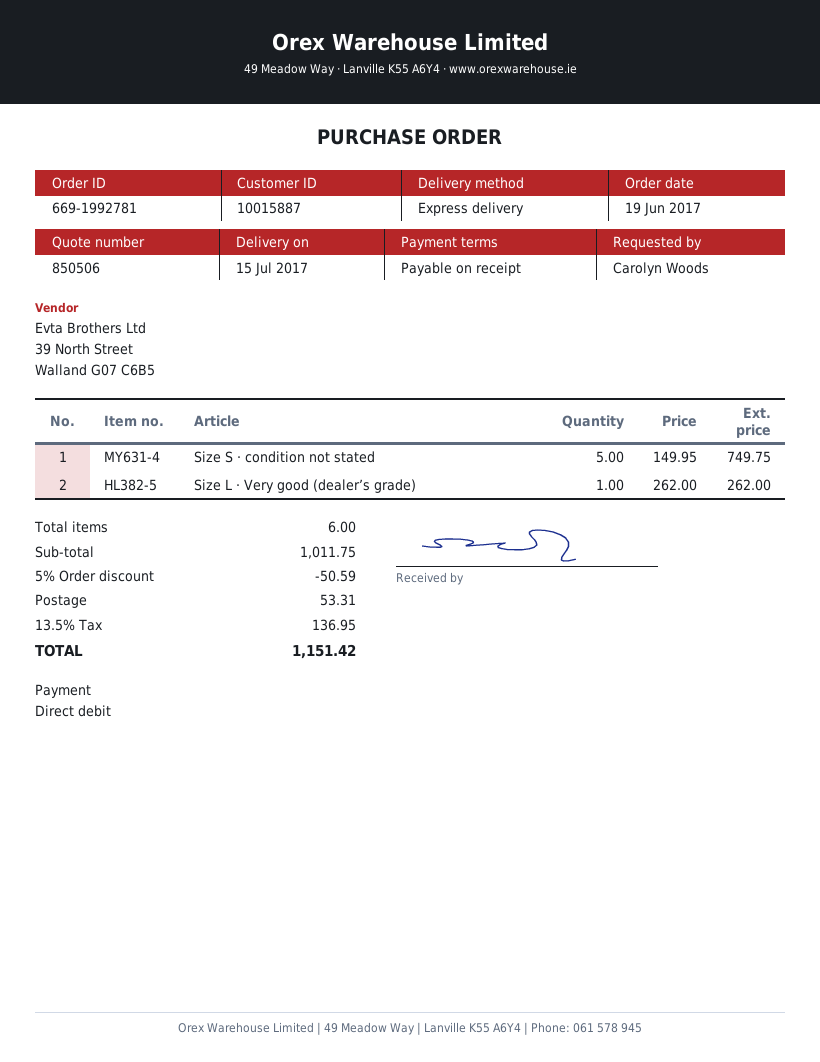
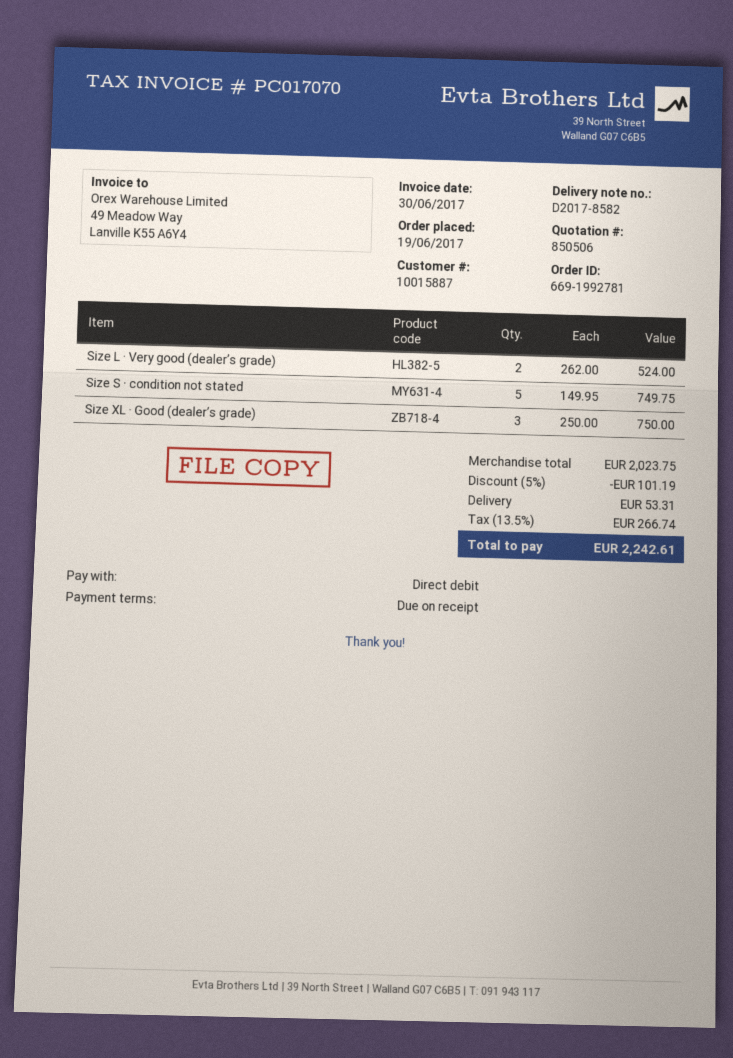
Size L · Very good (dealer’s grade): 1 x 262.00 = 262.00 -> 2 x 262.00 = 524.00
Size XL · Good (dealer’s grade): none -> 3 x 250.00 = 750.00
subtotal: 1011.75 -> 2023.75
discount: 5% = 50.59 -> 5% = 101.19
tax: 13.5% = 136.95 -> 13.5% = 266.74
total: 1151.42 -> 2242.61

